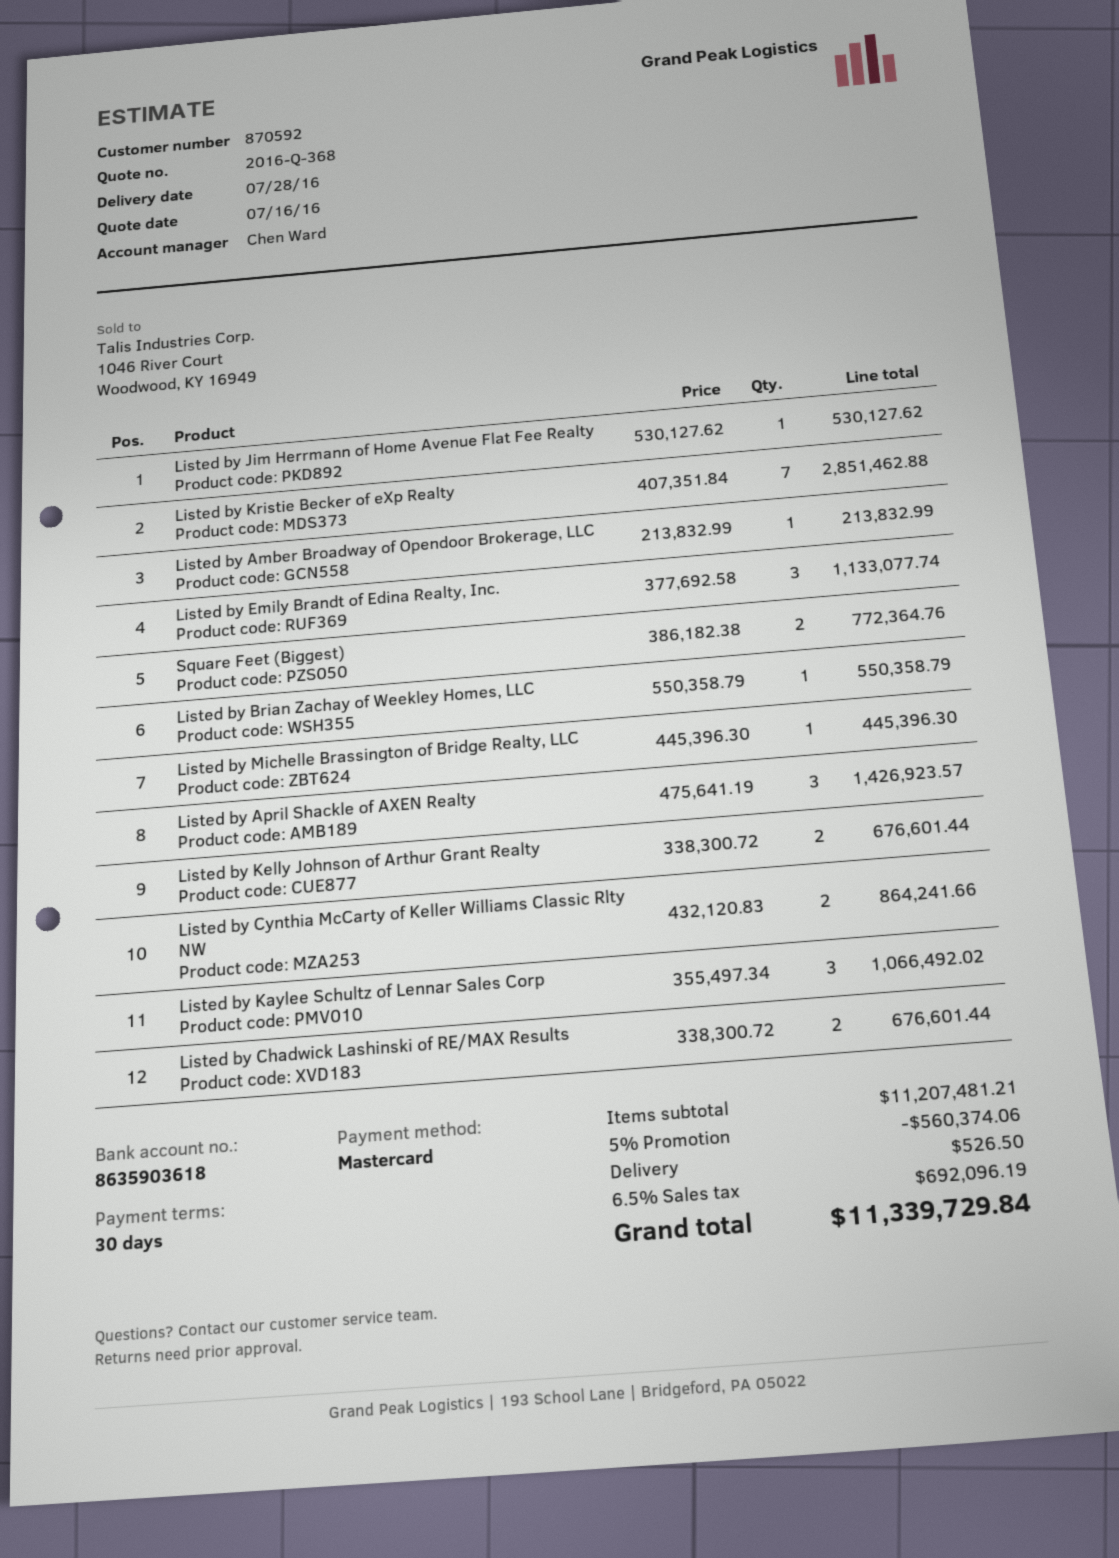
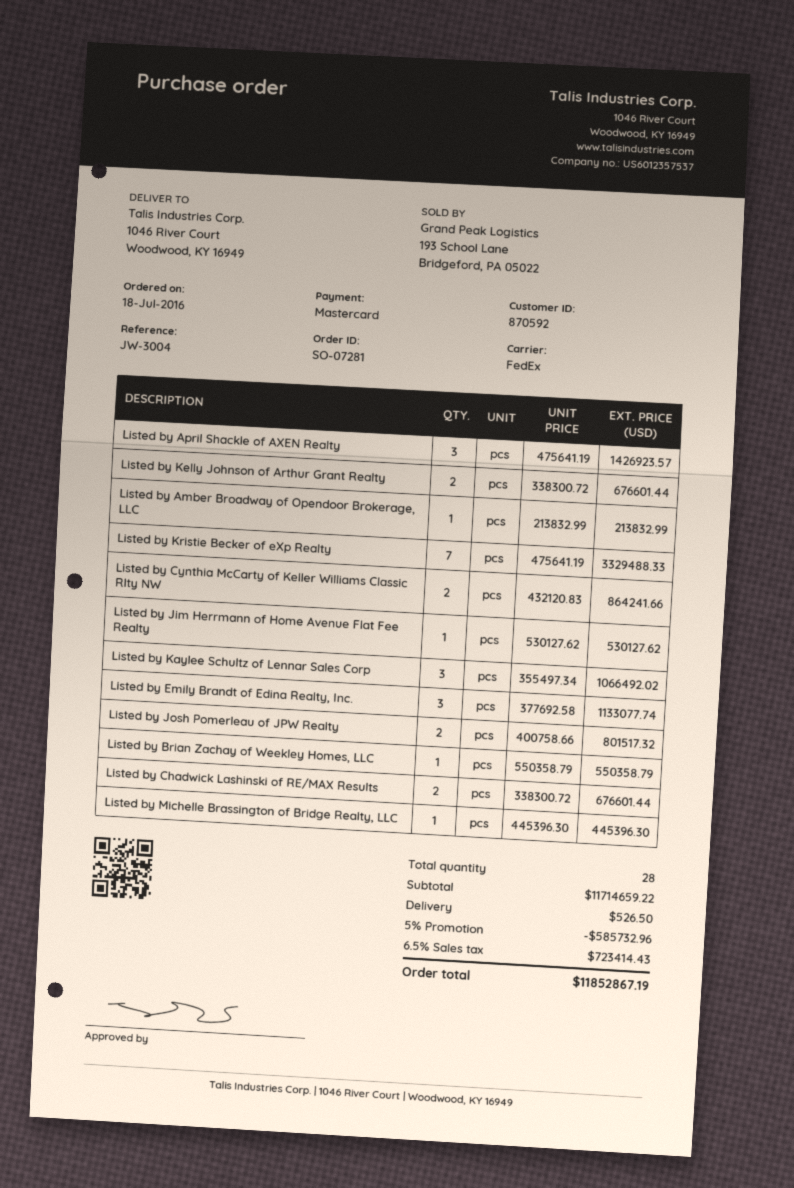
Listed by Kristie Becker of eXp Realty: 7 x 407351.84 = 2851462.88 -> 7 x 475641.19 = 3329488.33
Square Feet (Biggest): 2 x 386182.38 = 772364.76 -> none
Listed by Josh Pomerleau of JPW Realty: none -> 2 x 400758.66 = 801517.32
subtotal: 11207481.21 -> 11714659.22
discount: 5% = 560374.06 -> 5% = 585732.96
tax: 6.5% = 692096.19 -> 6.5% = 723414.43
total: 11339729.84 -> 11852867.19

